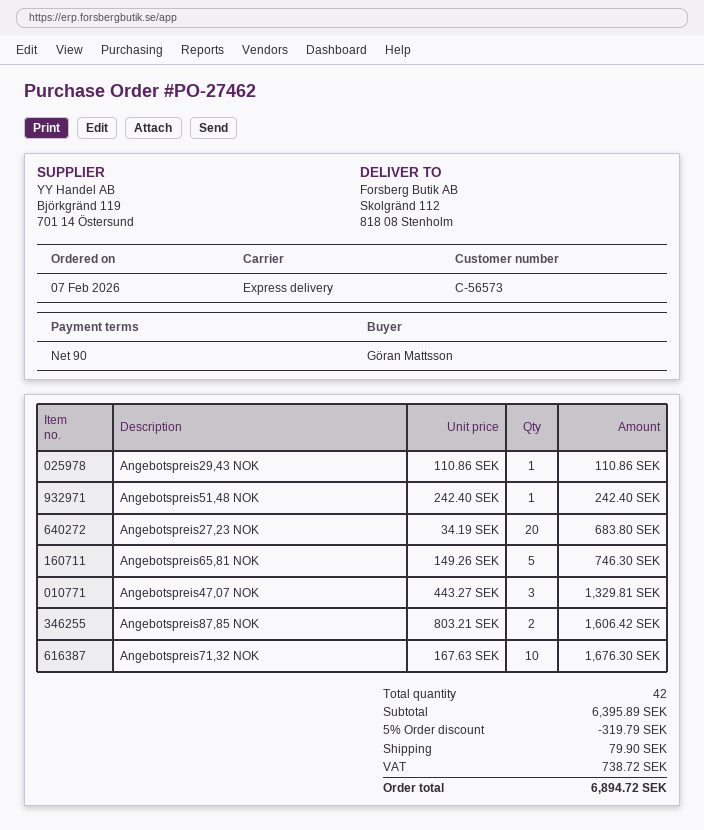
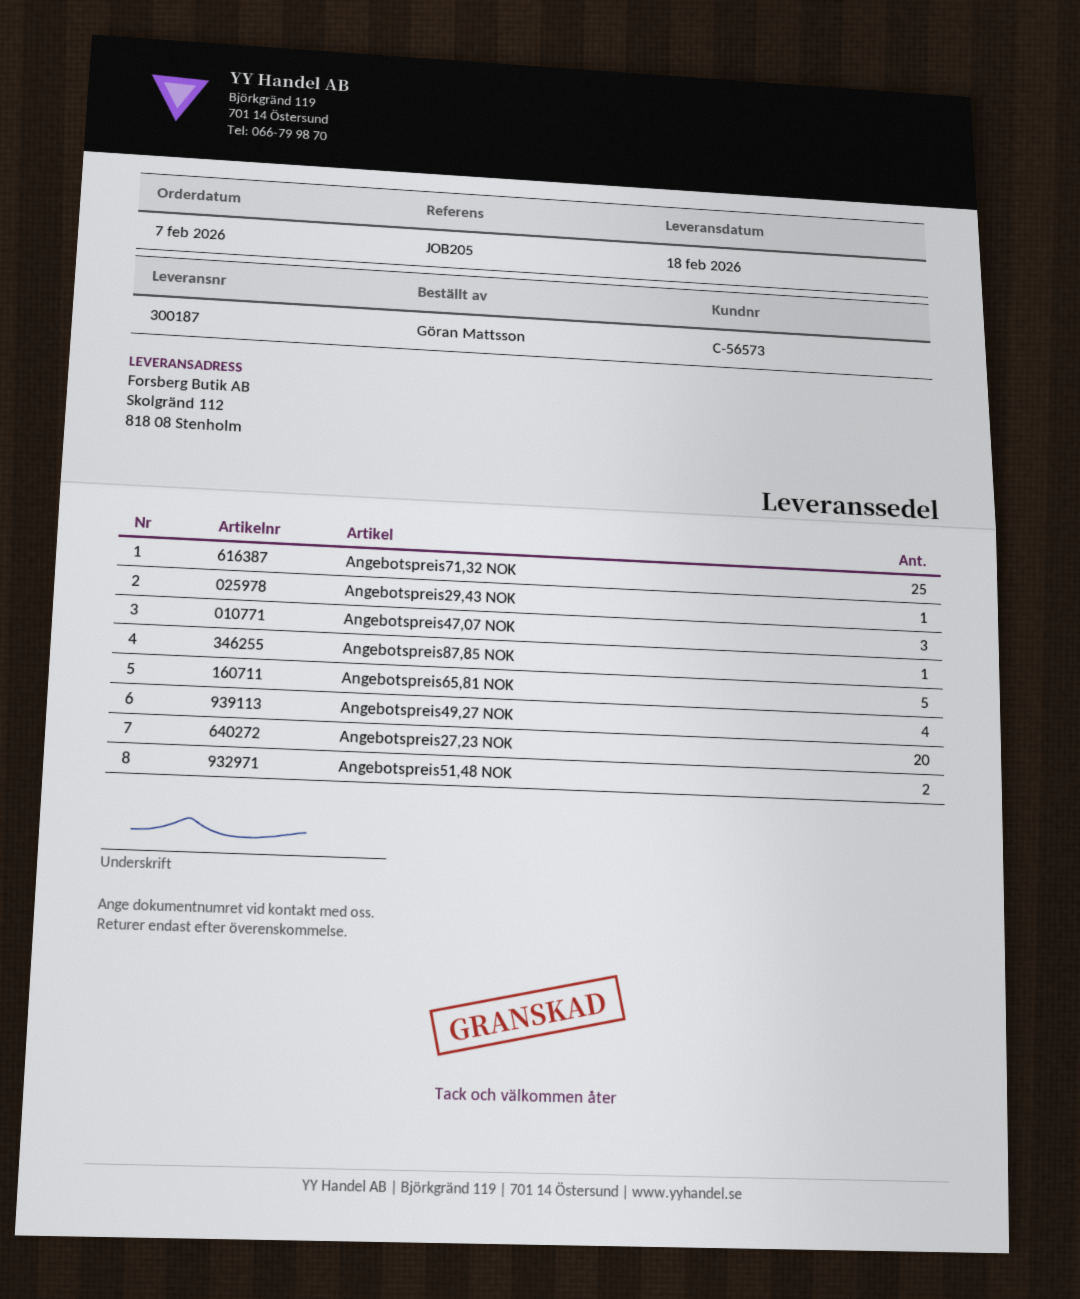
Angebotspreis51,48 NOK: 1 -> 2
Angebotspreis87,85 NOK: 2 -> 1
Angebotspreis71,32 NOK: 10 -> 25
Angebotspreis49,27 NOK: none -> 4

